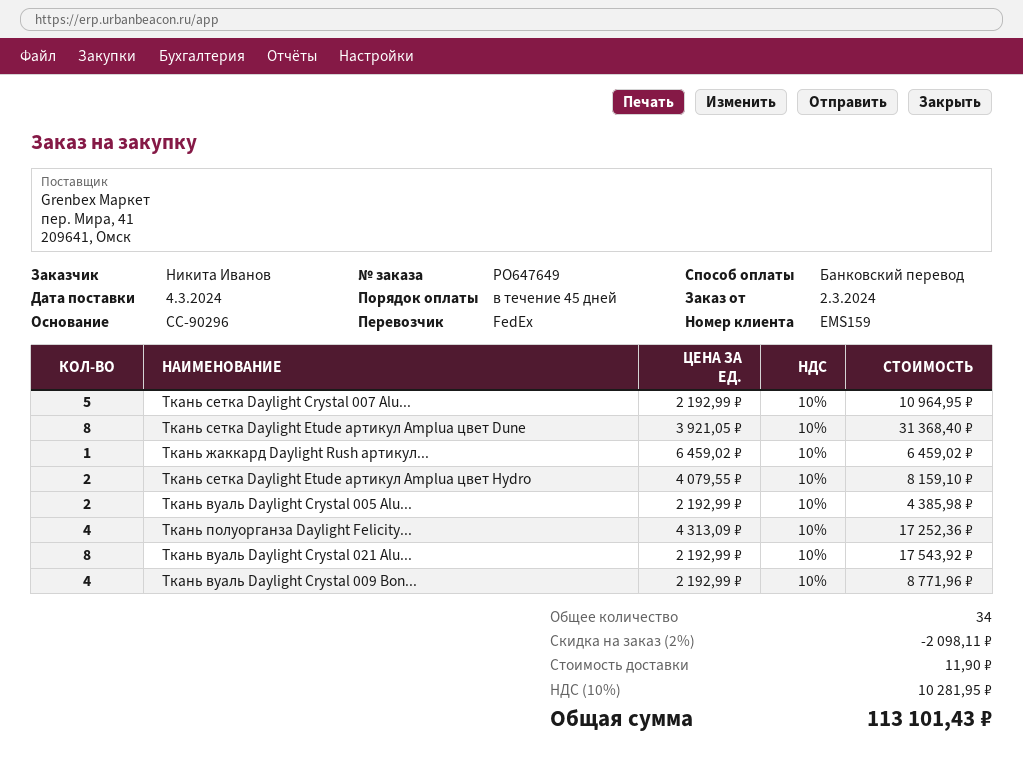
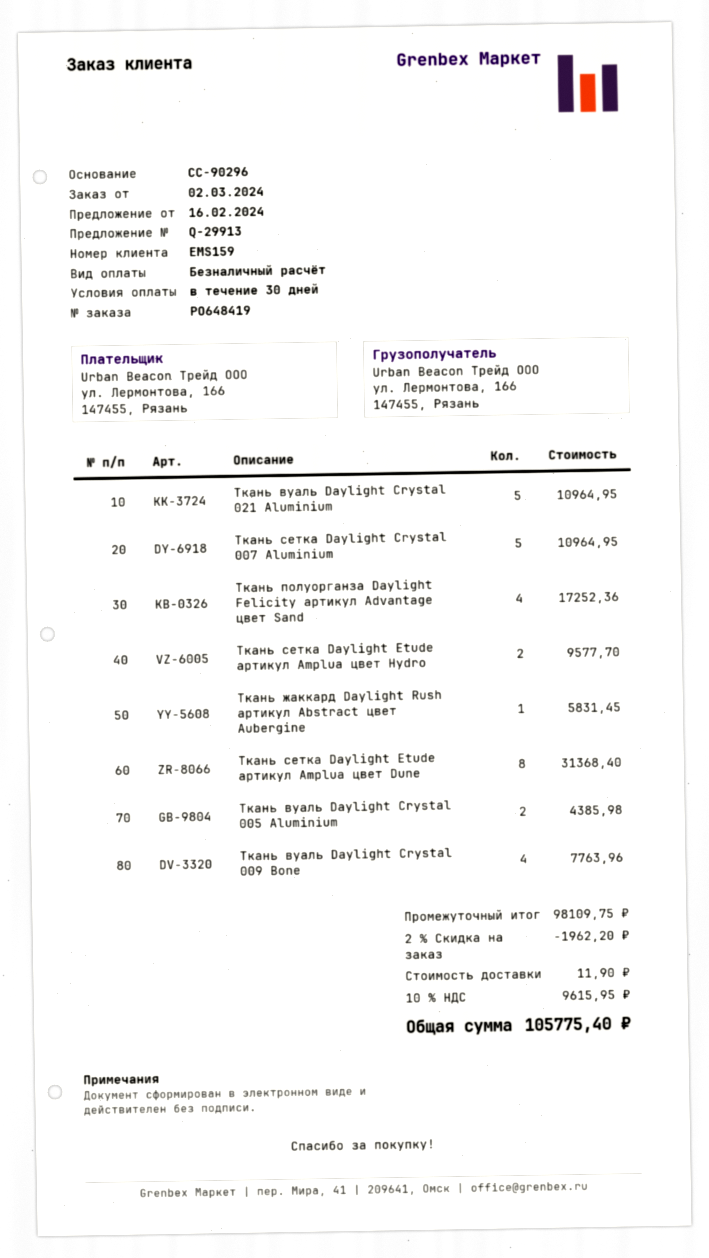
order number: PO647649 -> PO648419
payment terms: 45 days -> 30 days
Ткань жаккард Daylight Rush артикул...: 1 for 6459.02 -> 1 for 5831.45
Ткань сетка Daylight Etude артикул Amplua цвет Hydro: 2 for 8159.10 -> 2 for 9577.70
Ткань вуаль Daylight Crystal 021 Alu...: 8 for 17543.92 -> 5 for 10964.95
Ткань вуаль Daylight Crystal 009 Bon...: 4 for 8771.96 -> 4 for 7763.96
discount: 2% = 2098.11 -> 2% = 1962.20
tax: 10% = 10281.95 -> 10% = 9615.95
total: 113101.43 -> 105775.40

